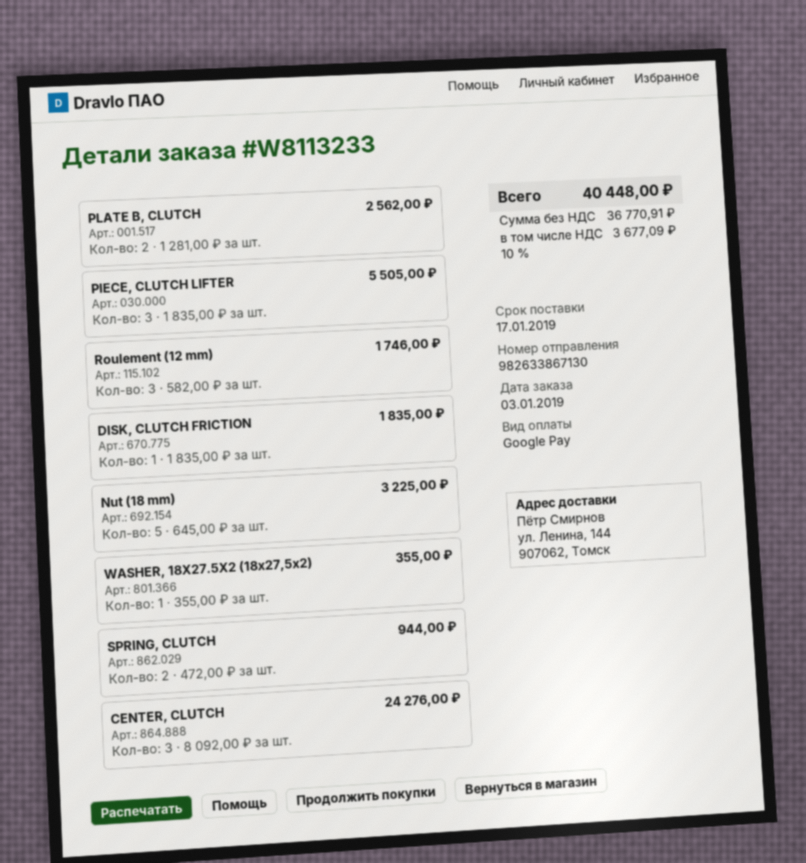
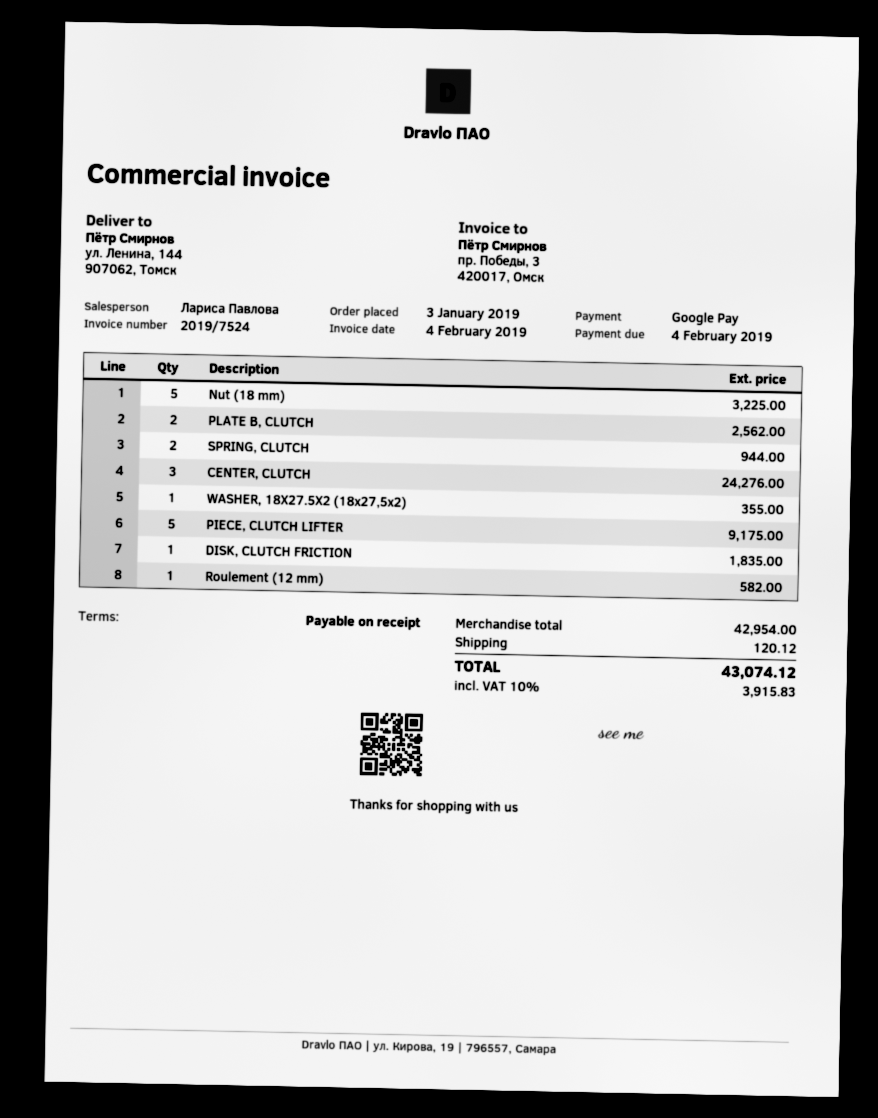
PIECE, CLUTCH LIFTER: 3 for 5505.00 -> 5 for 9175.00
Roulement (12 mm): 3 for 1746.00 -> 1 for 582.00
shipping: none -> 120.12
tax: 10% = 3677.09 -> 10% = 3915.83
total: 40448.00 -> 43074.12

